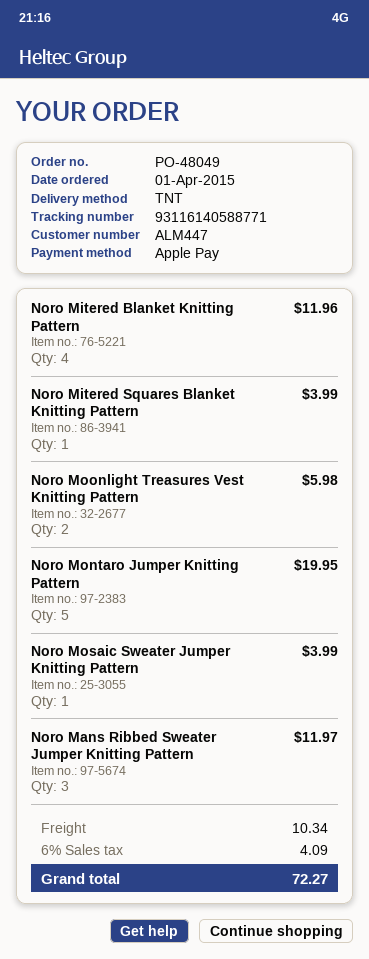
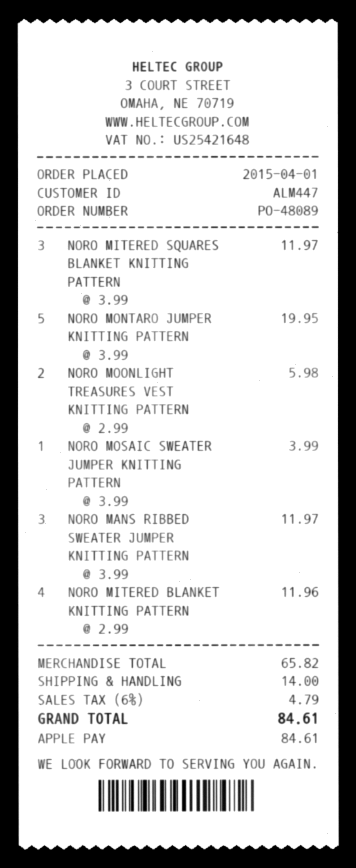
order number: PO-48049 -> PO-48089
Noro Mitered Squares Blanket Knitting Pattern: 1 for 3.99 -> 3 for 11.97
shipping: 10.34 -> 14.00
tax: 6% = 4.09 -> 6% = 4.79
total: 72.27 -> 84.61

